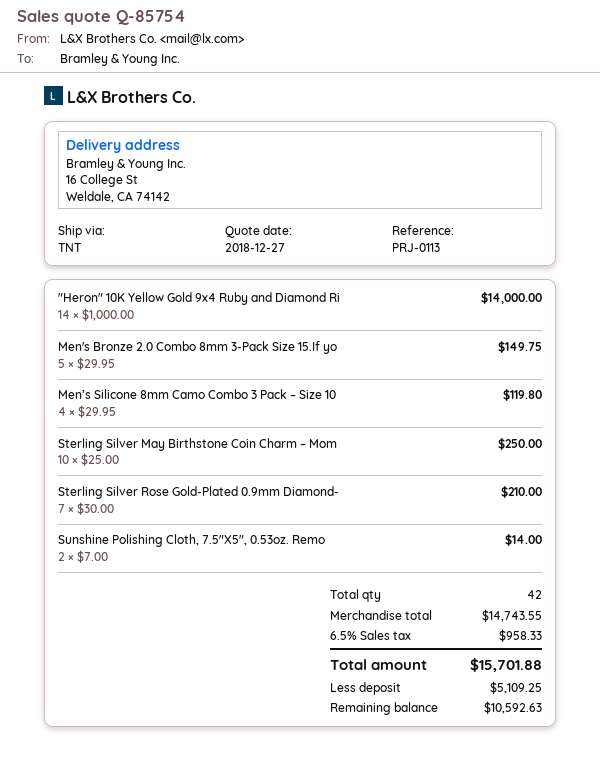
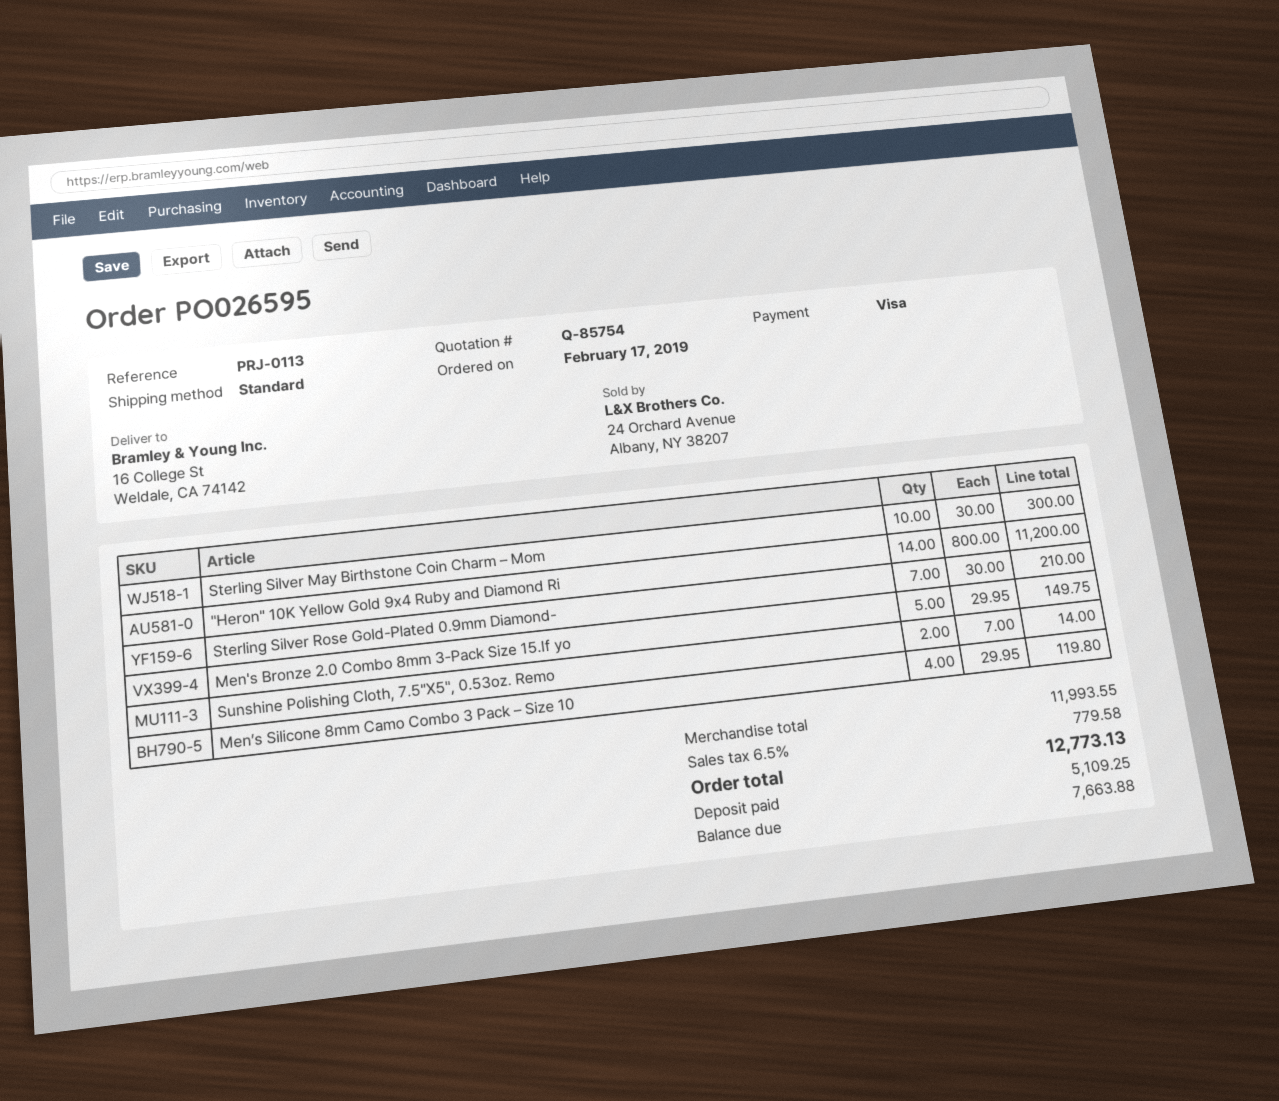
shipping method: TNT -> standard
"Heron" 10K Yellow Gold 9x4 Ruby and Diamond Ri: 14 x 1000.00 = 14000.00 -> 14 x 800.00 = 11200.00
Sterling Silver May Birthstone Coin Charm – Mom: 10 x 25.00 = 250.00 -> 10 x 30.00 = 300.00
subtotal: 14743.55 -> 11993.55
tax: 6.5% = 958.33 -> 6.5% = 779.58
total: 15701.88 -> 12773.13
balance: 10592.63 -> 7663.88

